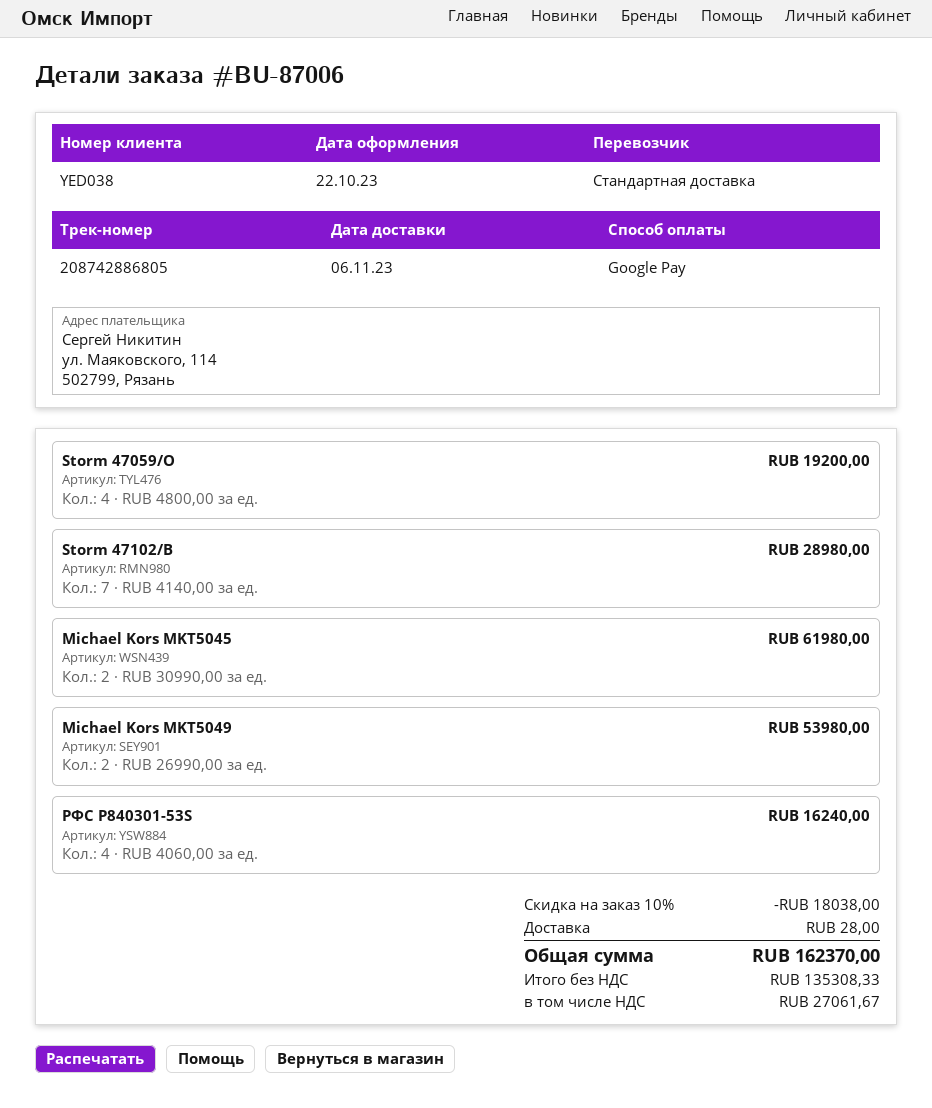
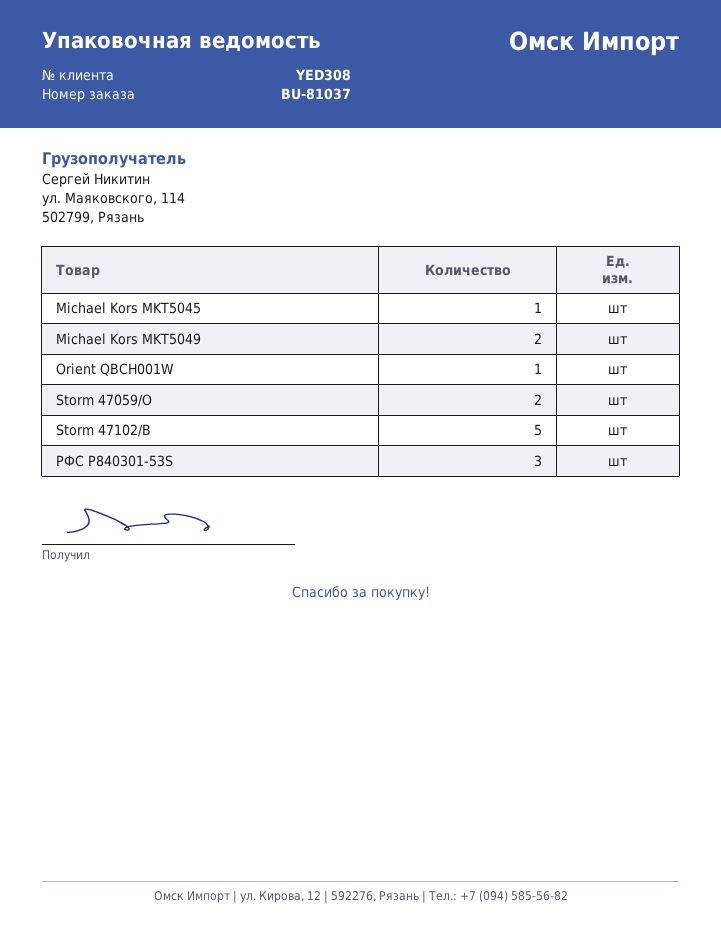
order number: BU-87006 -> BU-81037
customer number: YED038 -> YED308
Storm 47059/O: 4 -> 2
Storm 47102/B: 7 -> 5
Michael Kors MKT5045: 2 -> 1
РФС P840301-53S: 4 -> 3
Orient QBCH001W: none -> 1

